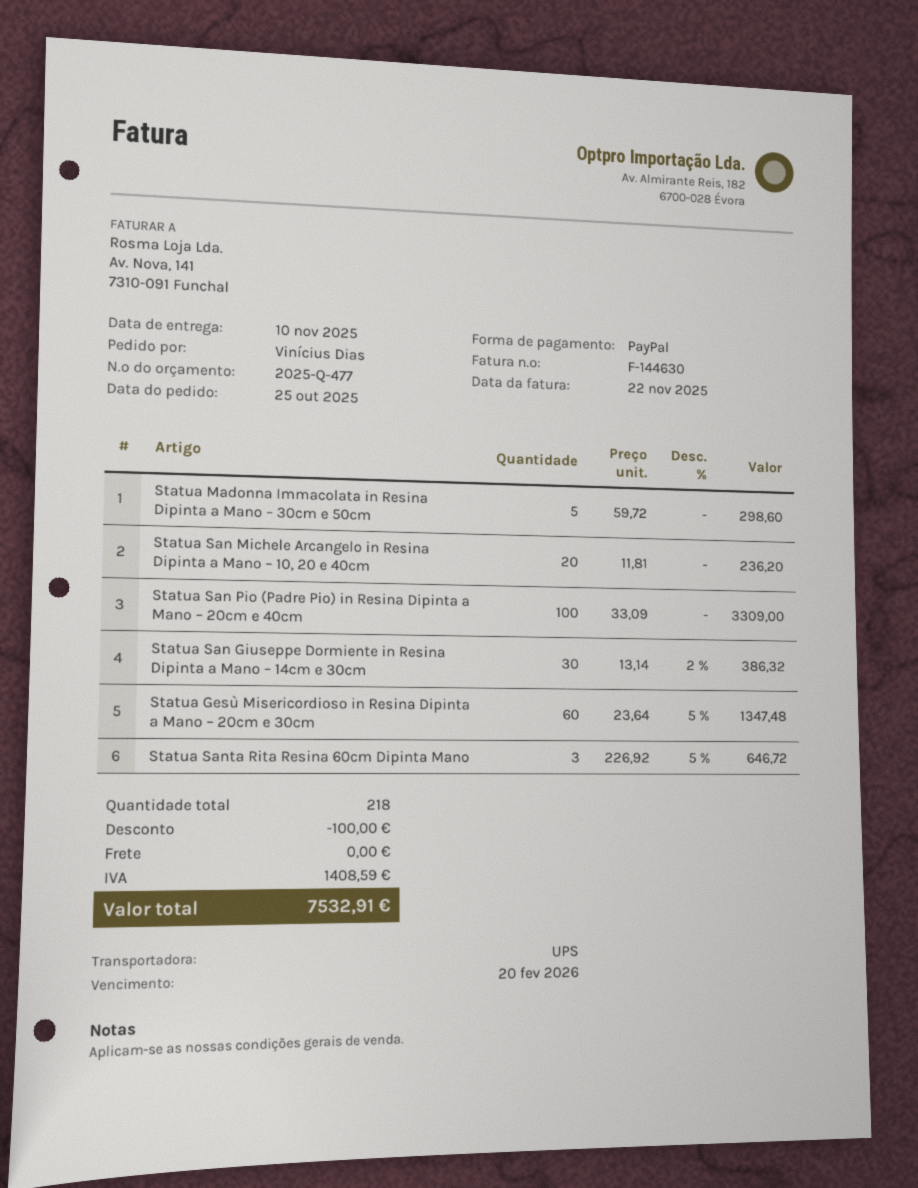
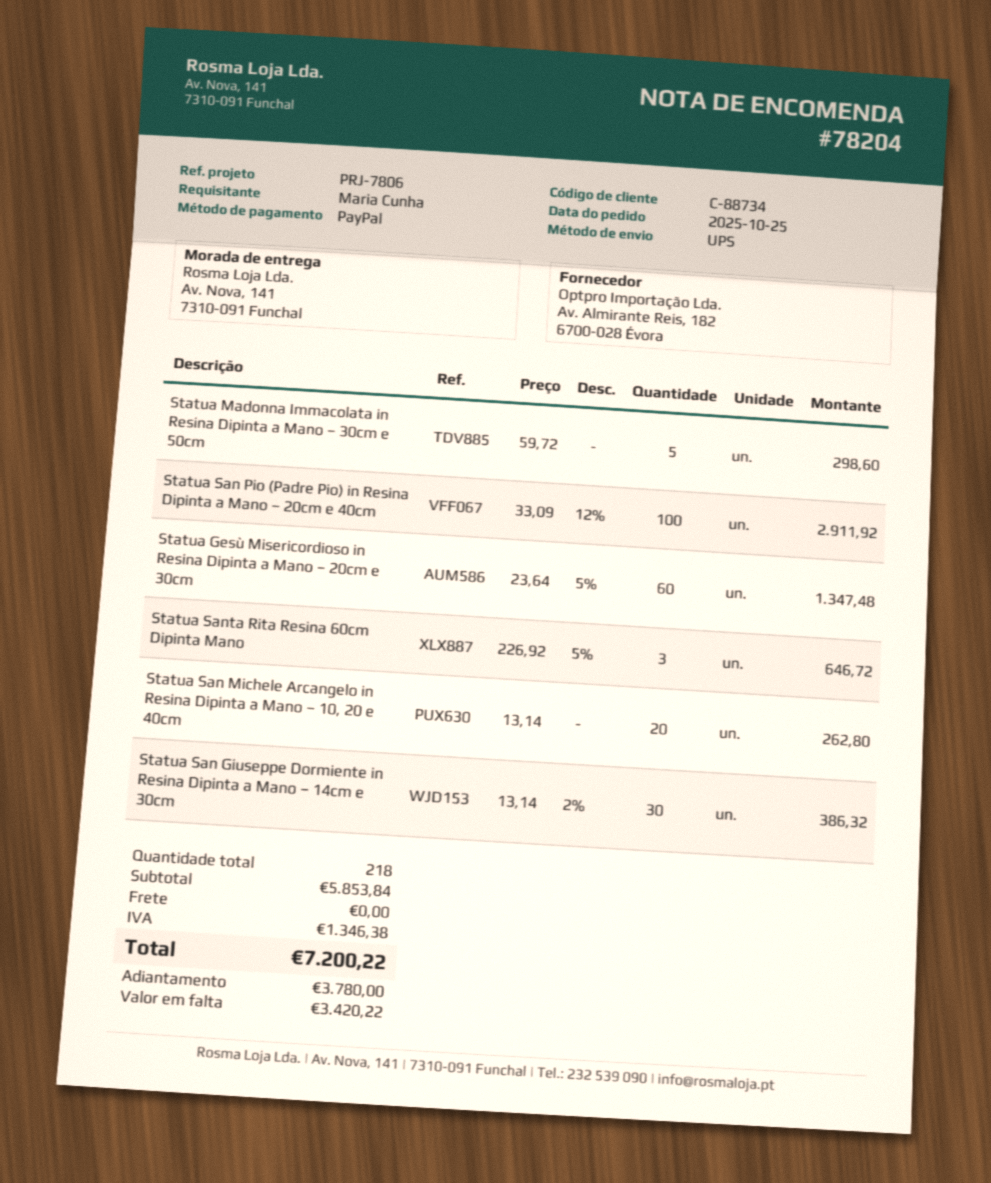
ordered by: Vinícius Dias -> Maria Cunha
Statua San Michele Arcangelo in Resina Dipinta a Mano – 10, 20 e 40cm: 20 x 11.81 = 236.20 -> 20 x 13.14 = 262.80
Statua San Pio (Padre Pio) in Resina Dipinta a Mano – 20cm e 40cm: 100 x 33.09 = 3309.00 -> 100 x 33.09 - 12% = 2911.92
discount: 100.00 -> none
tax: 1408.59 -> 1346.38
total: 7532.91 -> 7200.22

